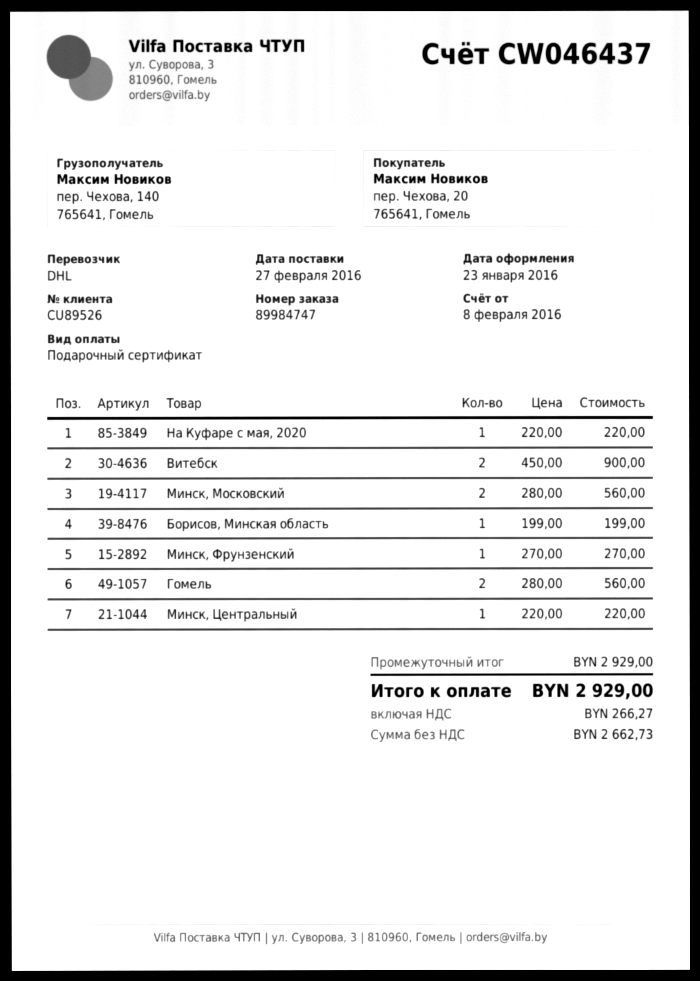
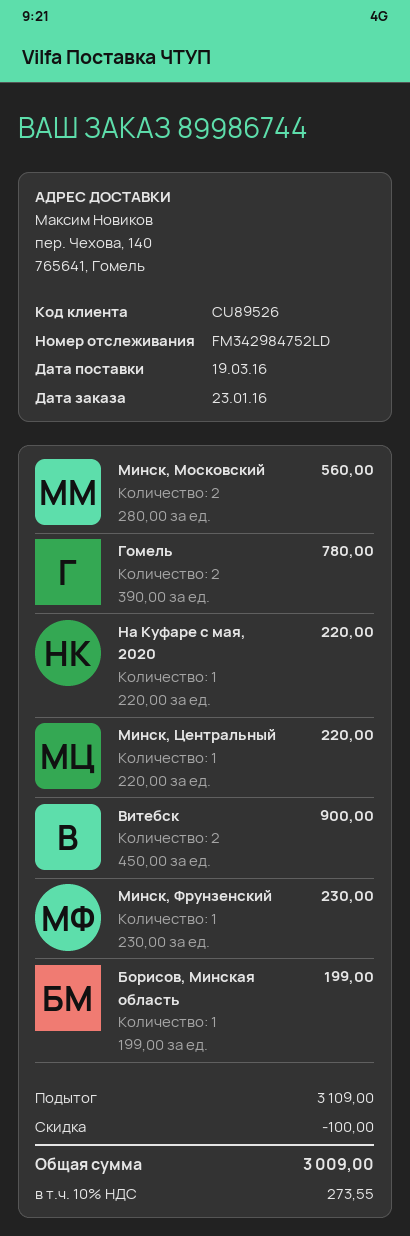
order number: 89984747 -> 89986744
delivery date: 2016-02-27 -> 2016-03-19
Минск, Фрунзенский: 1 x 270.00 = 270.00 -> 1 x 230.00 = 230.00
Гомель: 2 x 280.00 = 560.00 -> 2 x 390.00 = 780.00
subtotal: 2929.00 -> 3109.00
discount: none -> 100.00
tax: 266.27 -> 273.55
total: 2929.00 -> 3009.00

